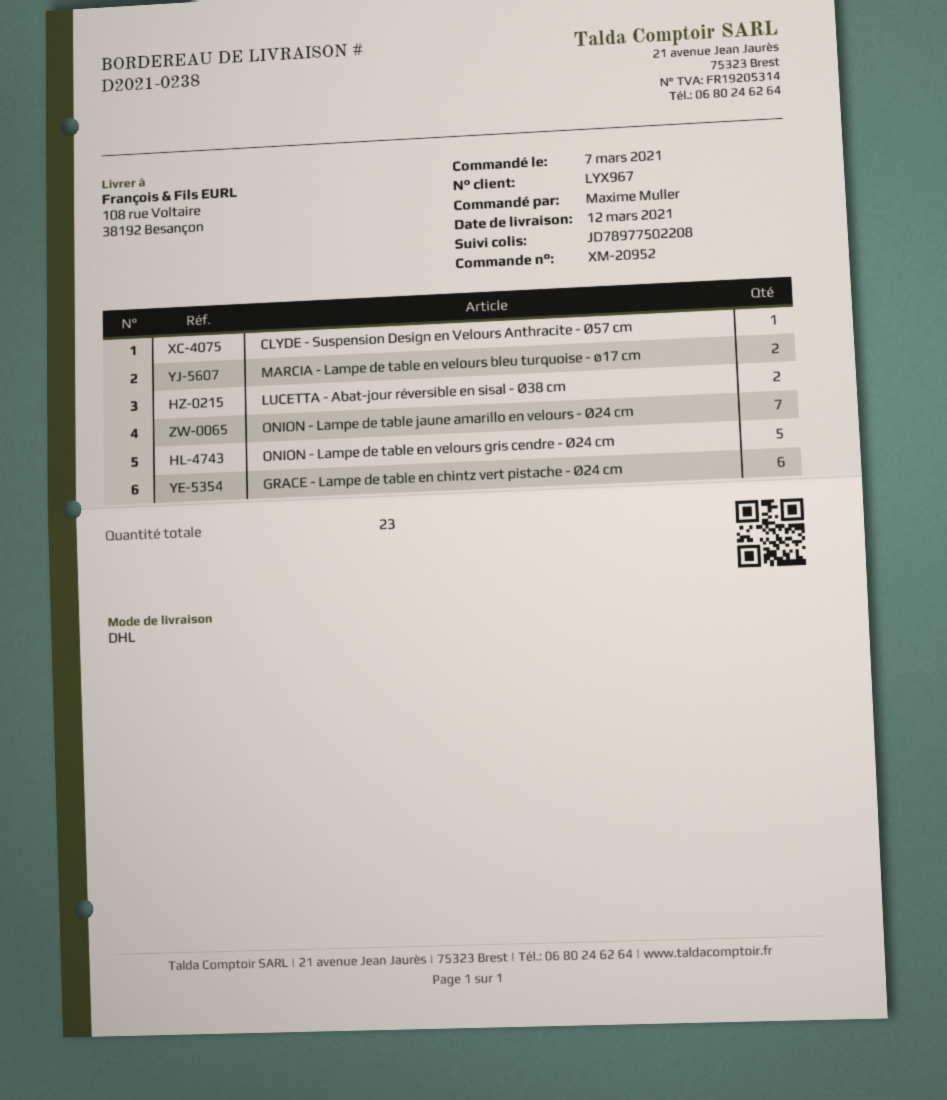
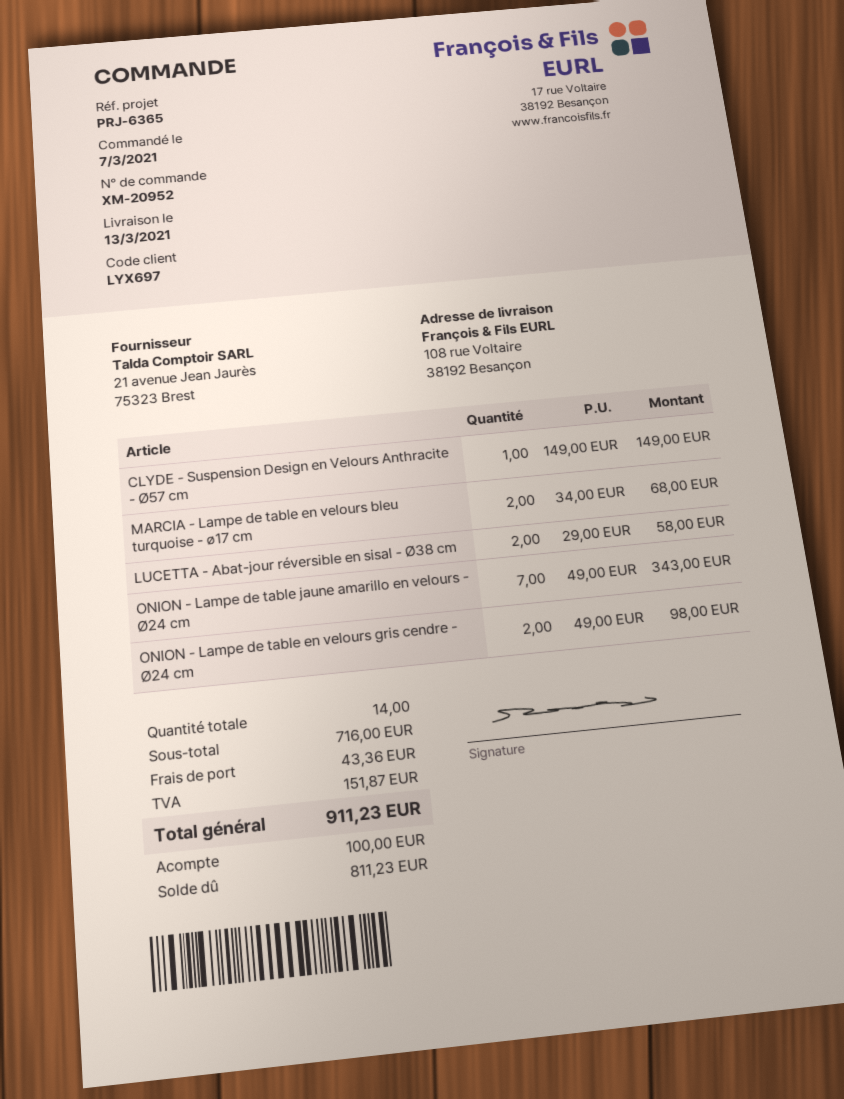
delivery date: 2021-03-12 -> 2021-03-13
customer number: LYX967 -> LYX697
ONION - Lampe de table en velours gris cendre - Ø24 cm: 5 -> 2
GRACE - Lampe de table en chintz vert pistache - Ø24 cm: 6 -> none
total quantity: 23 -> 14

